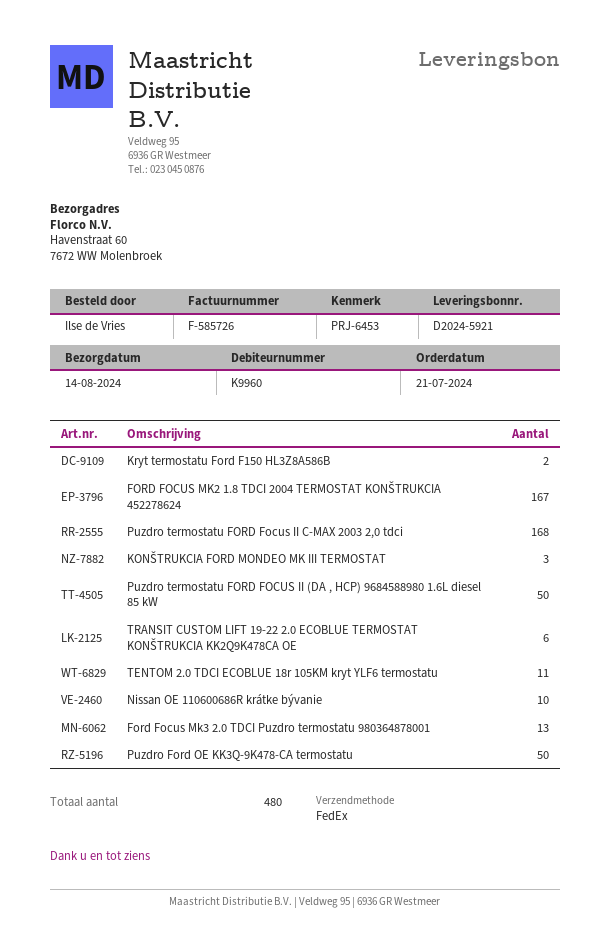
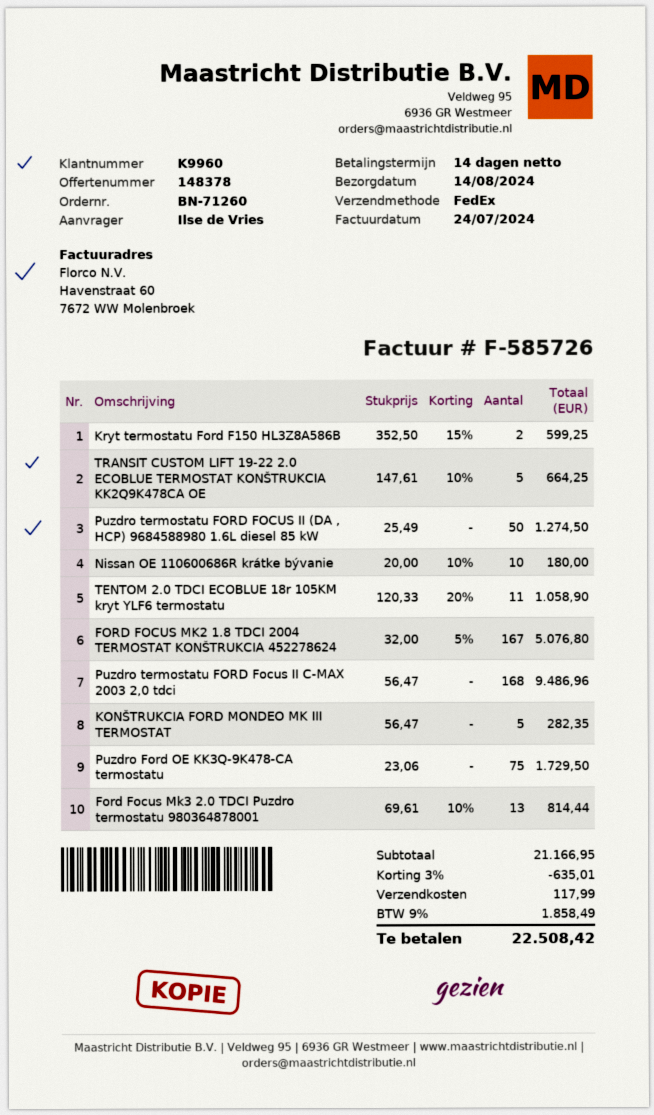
KONŠTRUKCIA FORD MONDEO MK III TERMOSTAT: 3 -> 5
TRANSIT CUSTOM LIFT 19-22 2.0 ECOBLUE TERMOSTAT KONŠTRUKCIA KK2Q9K478CA OE: 6 -> 5
Puzdro Ford OE KK3Q-9K478-CA termostatu: 50 -> 75

